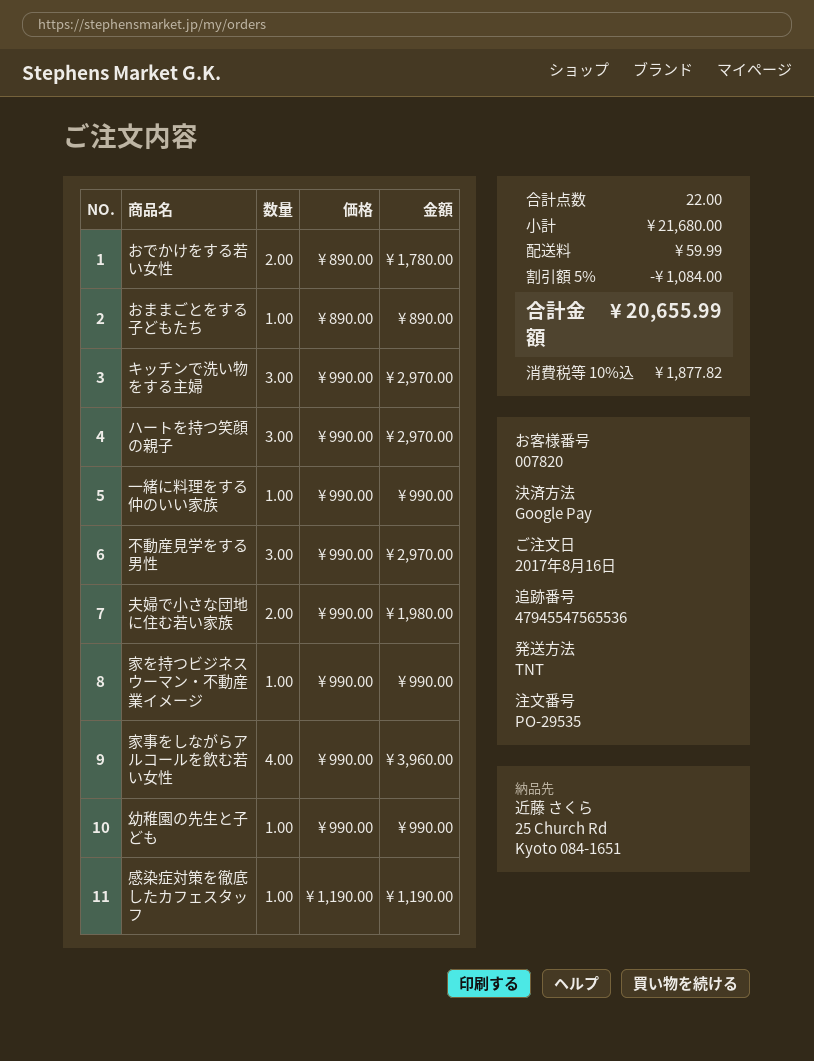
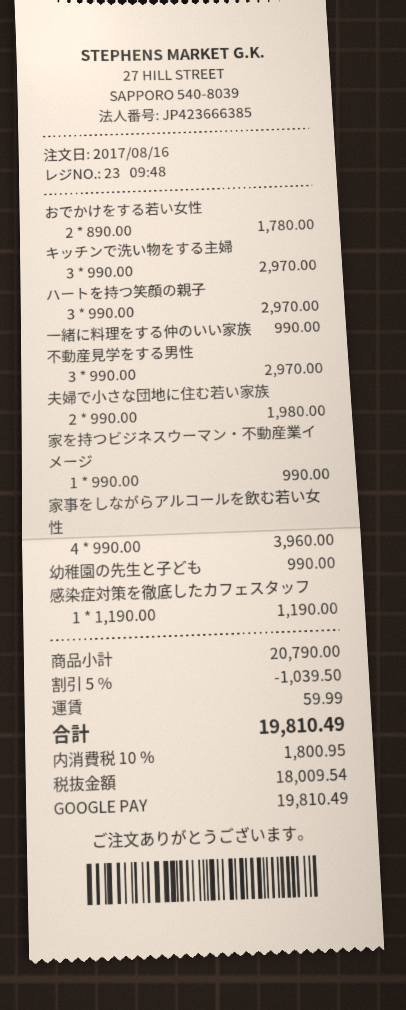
おままごとをする子どもたち: 1 x 890.00 = 890.00 -> none
subtotal: 21680.00 -> 20790.00
discount: 5% = 1084.00 -> 5% = 1039.50
tax: 10% = 1877.82 -> 10% = 1800.95
total: 20655.99 -> 19810.49

